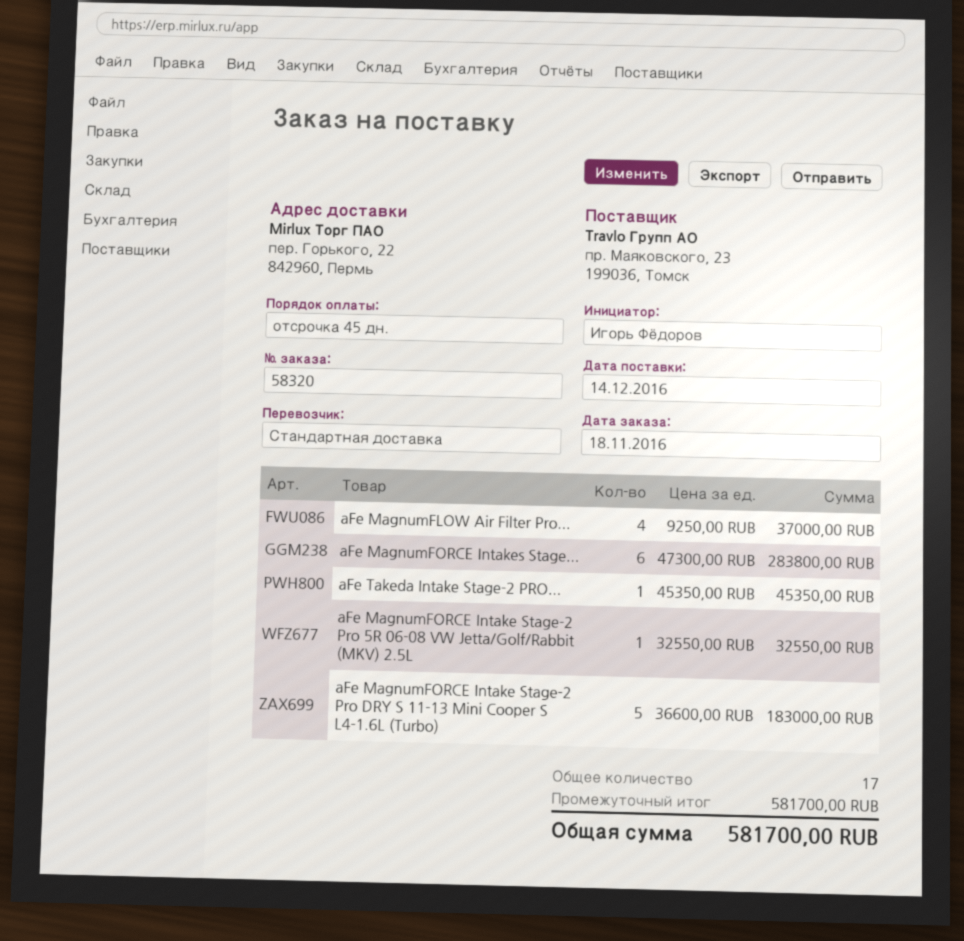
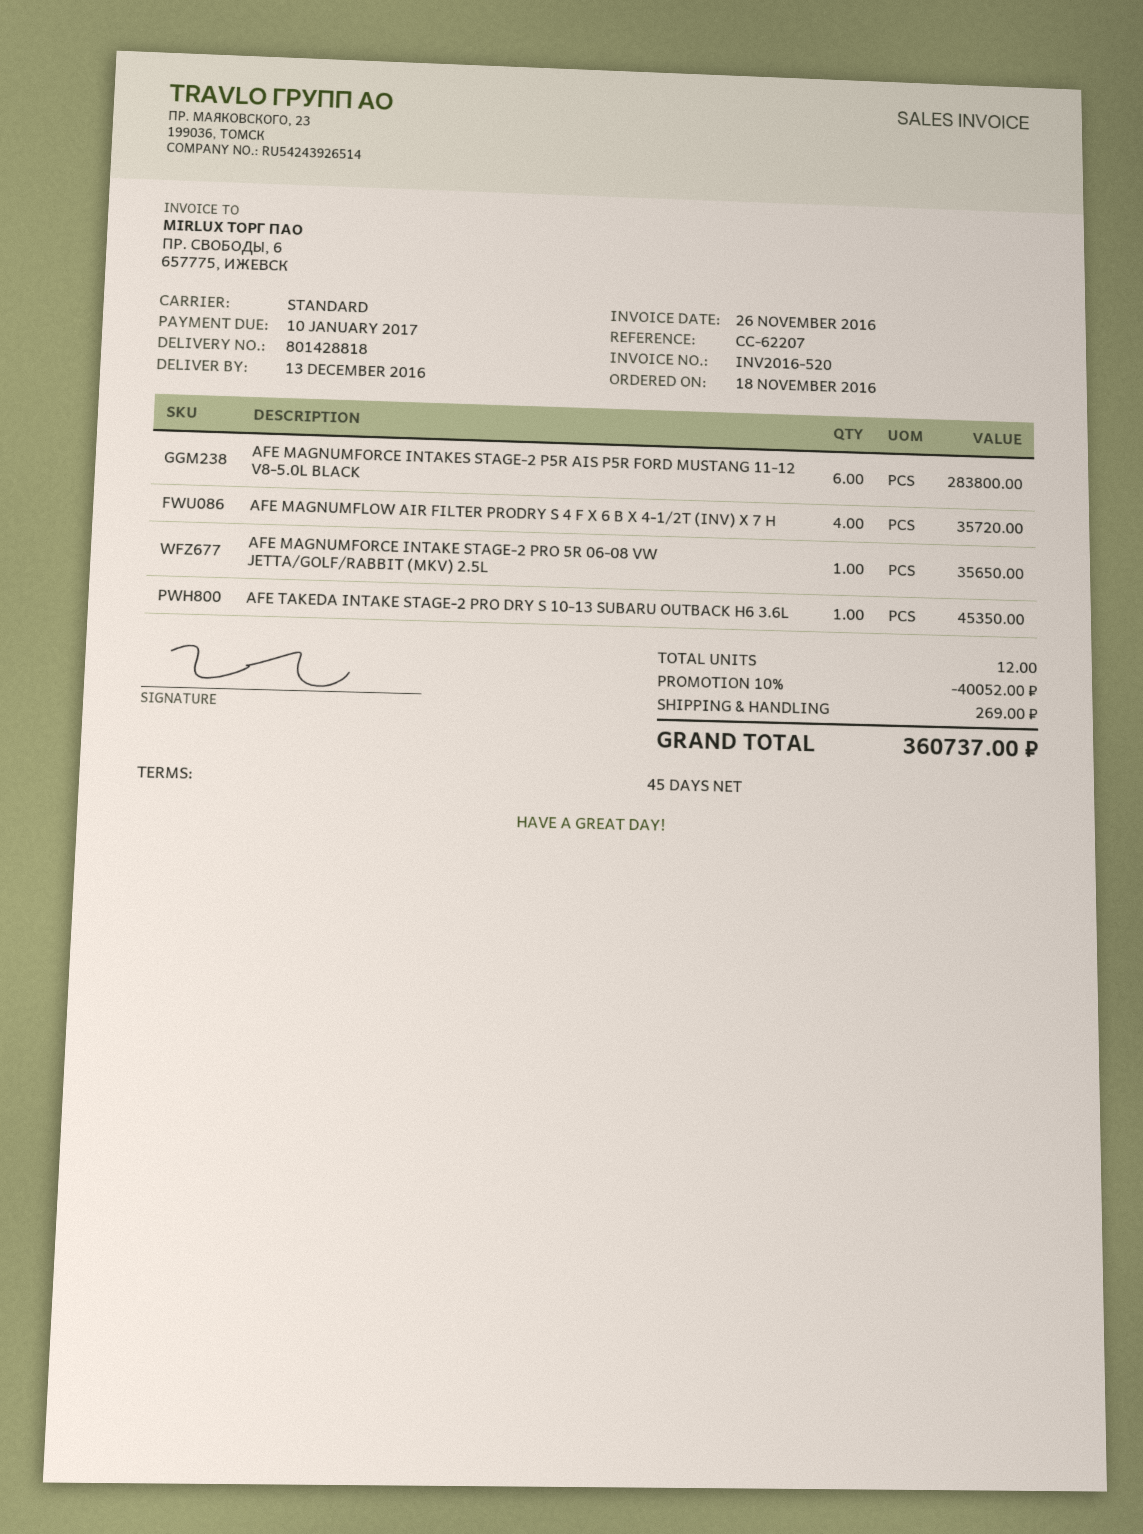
delivery date: 2016-12-14 -> 2016-12-13
aFe MagnumFLOW Air Filter Pro...: 4 for 37000.00 -> 4 for 35720.00
aFe MagnumFORCE Intake Stage-2 Pro 5R 06-08 VW Jetta/Golf/Rabbit (MKV) 2.5L: 1 for 32550.00 -> 1 for 35650.00
aFe MagnumFORCE Intake Stage-2 Pro DRY S 11-13 Mini Cooper S L4-1.6L (Turbo): 5 for 183000.00 -> none
total quantity: 17 -> 12
discount: none -> 10% = 40052.00
shipping: none -> 269.00
total: 581700.00 -> 360737.00

